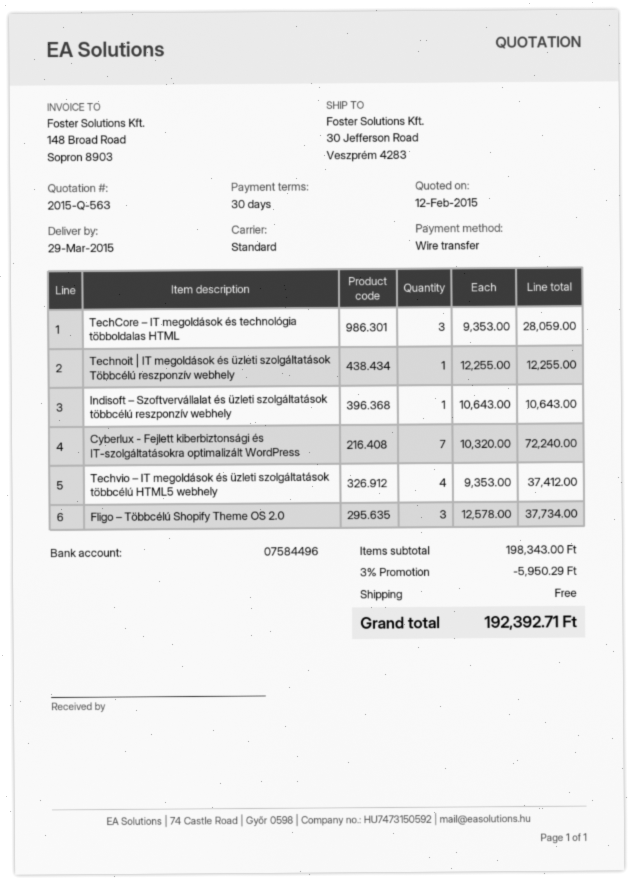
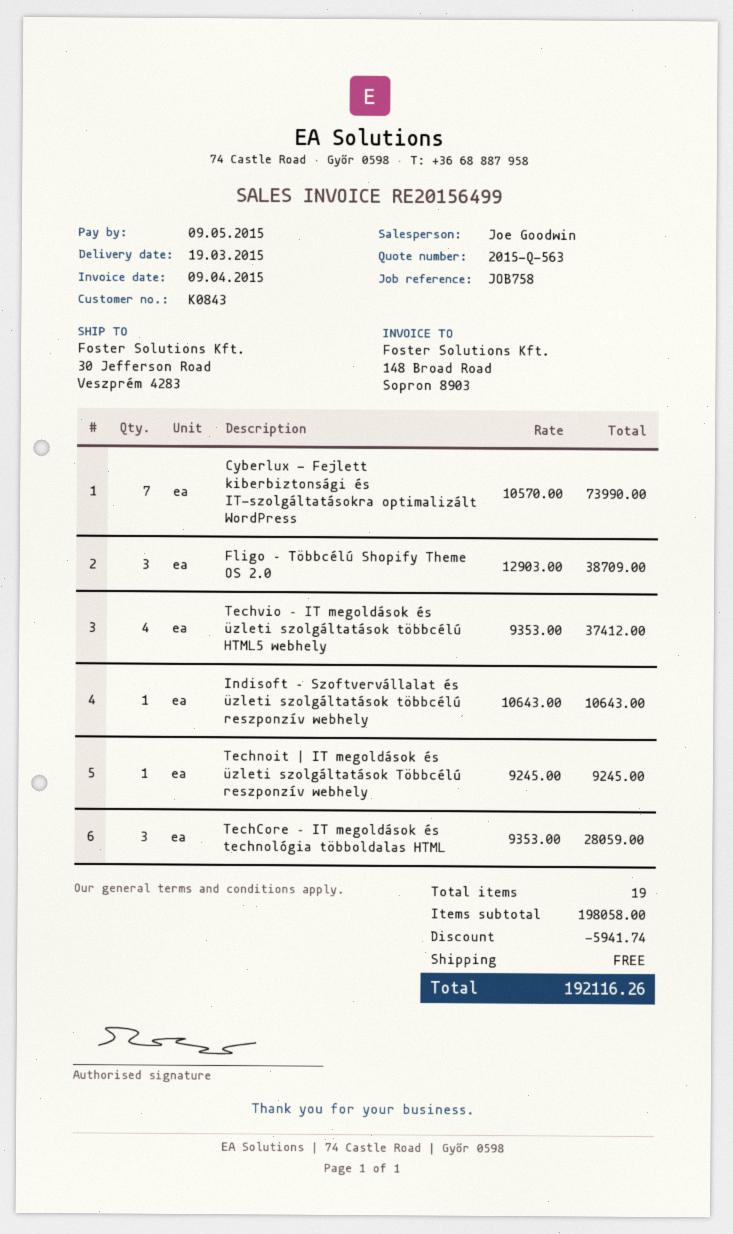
delivery date: 2015-03-29 -> 2015-03-19
Technoit | IT megoldások és üzleti szolgáltatások Többcélú reszponzív webhely: 1 x 12255.00 = 12255.00 -> 1 x 9245.00 = 9245.00
Cyberlux - Fejlett kiberbiztonsági és IT-szolgáltatásokra optimalizált WordPress: 7 x 10320.00 = 72240.00 -> 7 x 10570.00 = 73990.00
Fligo – Többcélú Shopify Theme OS 2.0: 3 x 12578.00 = 37734.00 -> 3 x 12903.00 = 38709.00
subtotal: 198343.00 -> 198058.00
discount: 5950.29 -> 5941.74
total: 192392.71 -> 192116.26

